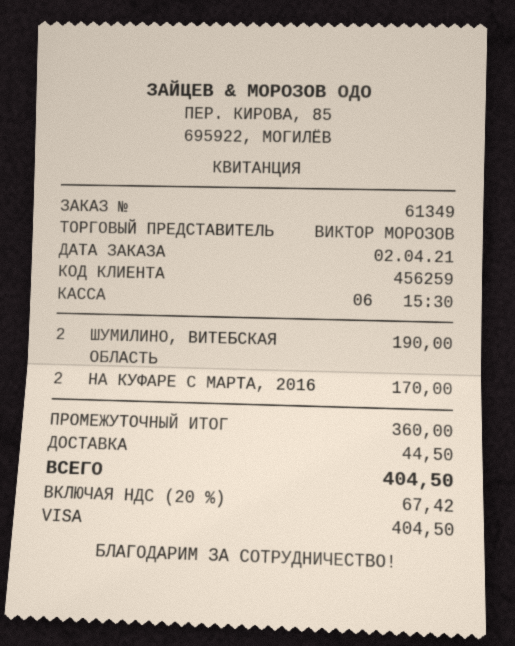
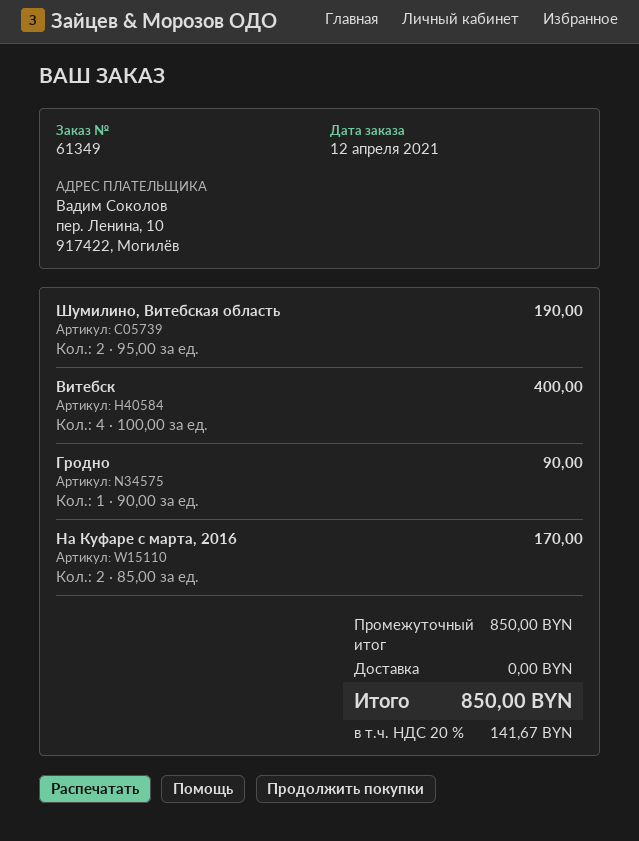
order date: 2021-04-02 -> 2021-04-12
Витебск: none -> 4 for 400.00
Гродно: none -> 1 for 90.00
subtotal: 360.00 -> 850.00
shipping: 44.50 -> 0.00
tax: 20% = 67.42 -> 20% = 141.67
total: 404.50 -> 850.00

